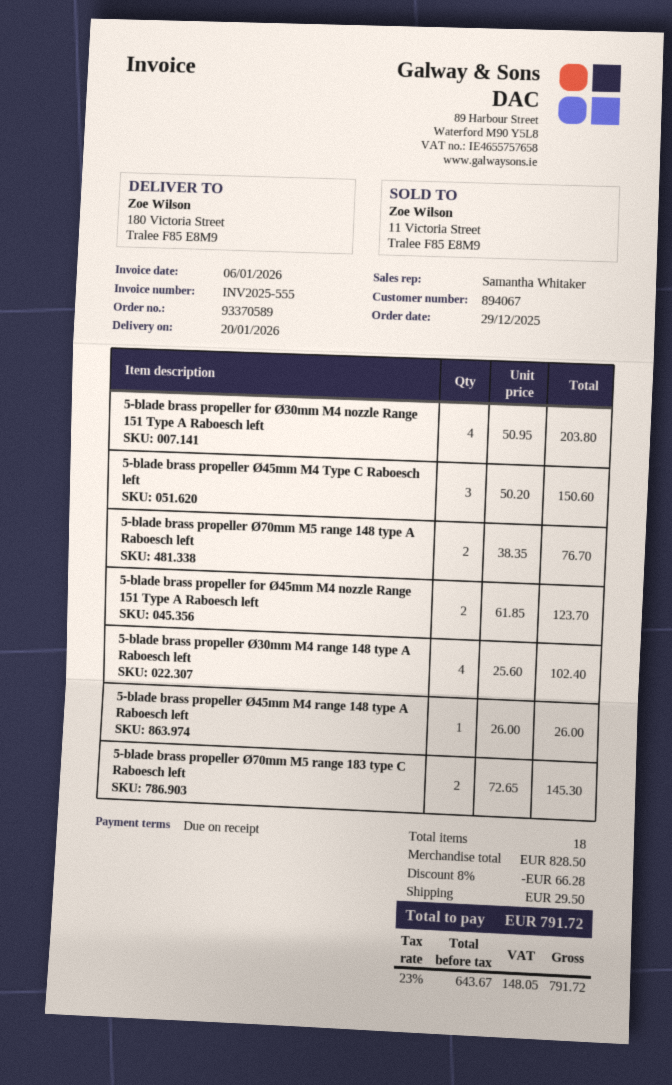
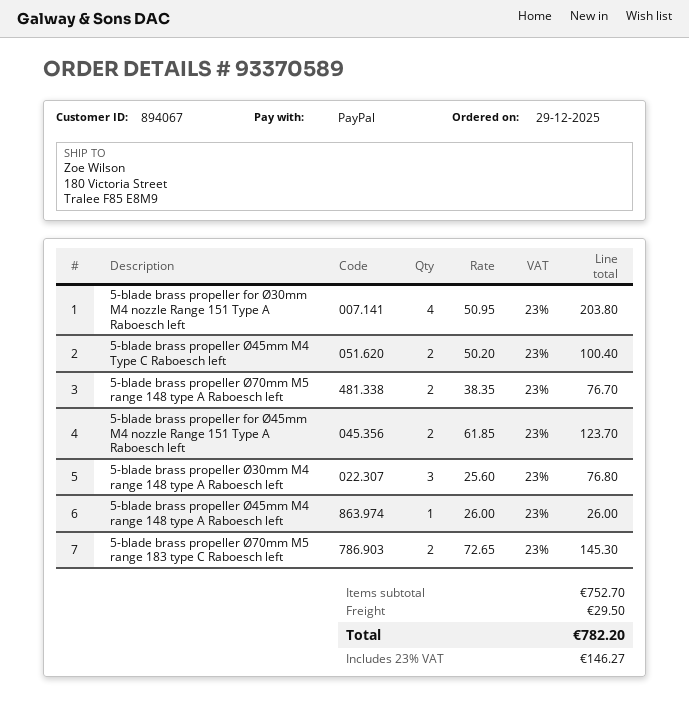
5-blade brass propeller Ø45mm M4 Type C Raboesch left: 3 x 50.20 = 150.60 -> 2 x 50.20 = 100.40
5-blade brass propeller Ø30mm M4 range 148 type A Raboesch left: 4 x 25.60 = 102.40 -> 3 x 25.60 = 76.80
subtotal: 828.50 -> 752.70
discount: 8% = 66.28 -> none
tax: 23% = 148.05 -> 23% = 146.27
total: 791.72 -> 782.20

